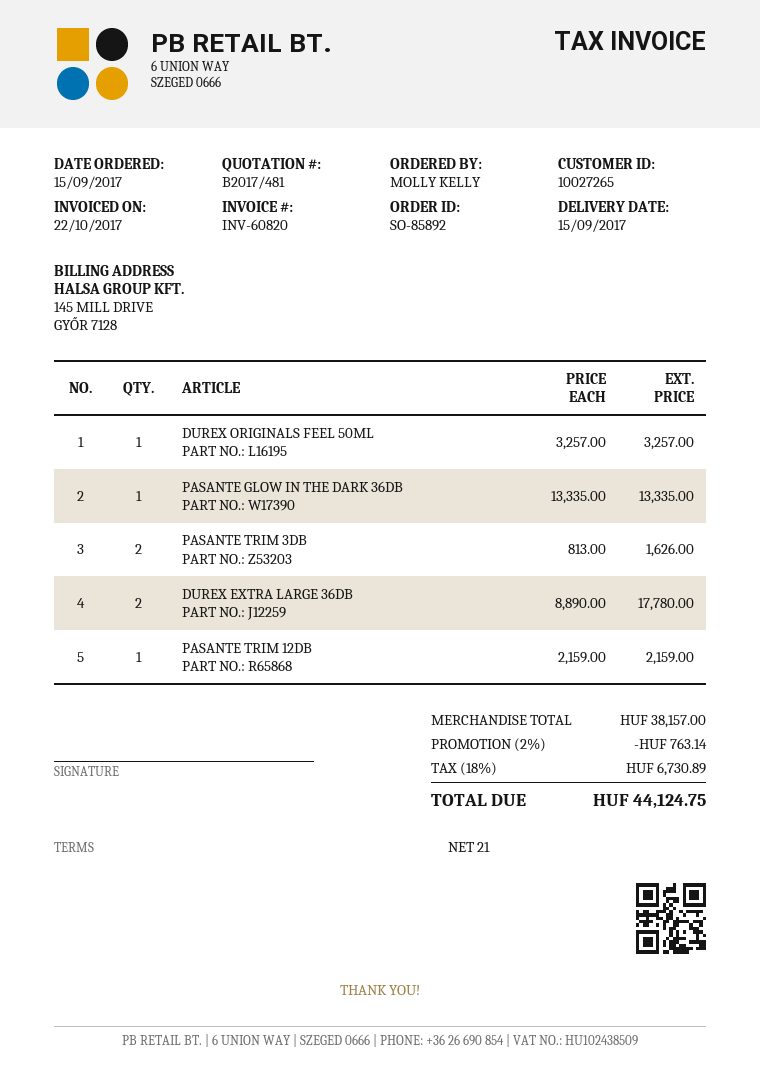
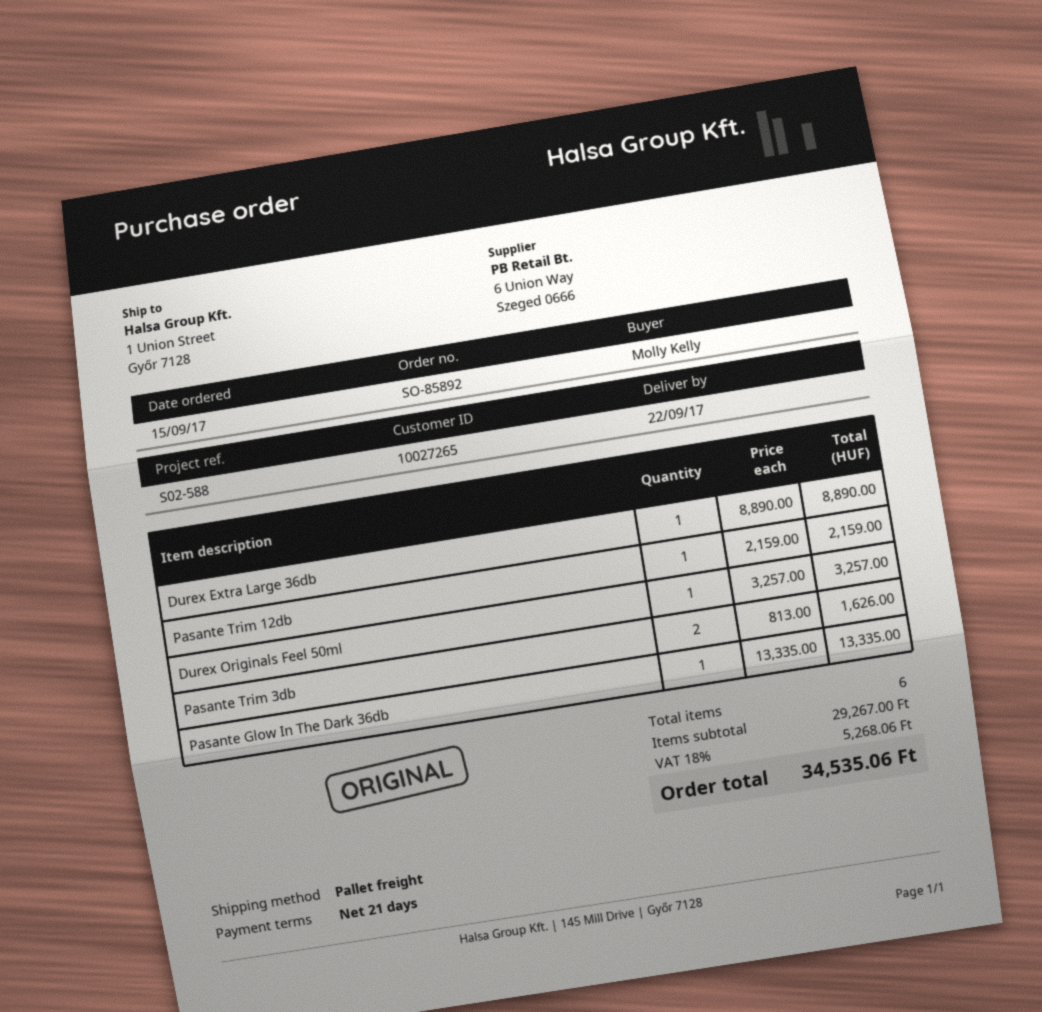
delivery date: 2017-09-15 -> 2017-09-22
DUREX EXTRA LARGE 36DB: 2 x 8890.00 = 17780.00 -> 1 x 8890.00 = 8890.00
subtotal: 38157.00 -> 29267.00
discount: 2% = 763.14 -> none
tax: 18% = 6730.89 -> 18% = 5268.06
total: 44124.75 -> 34535.06

